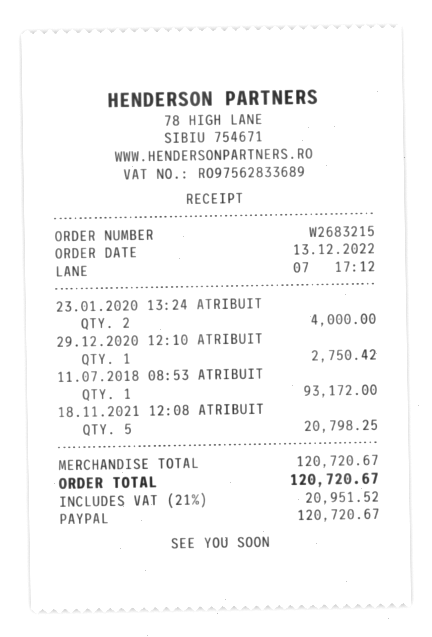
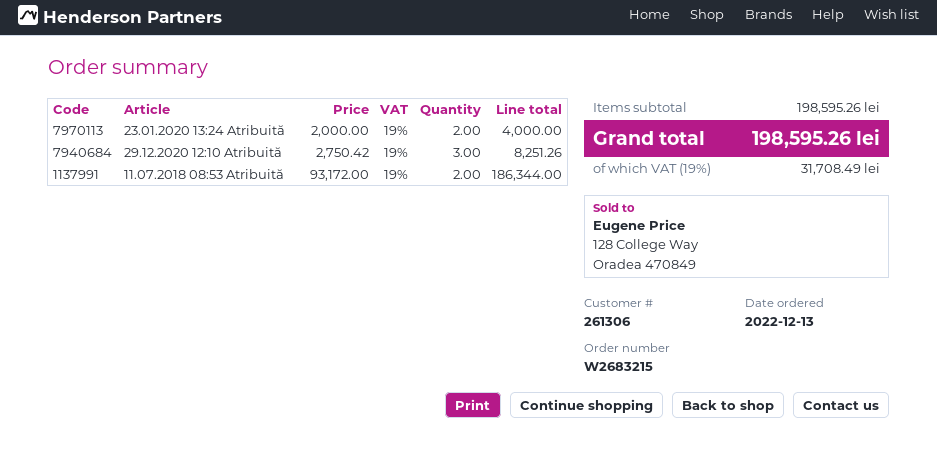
29.12.2020 12:10 ATRIBUIT: 1 for 2750.42 -> 3 for 8251.26
11.07.2018 08:53 ATRIBUIT: 1 for 93172.00 -> 2 for 186344.00
18.11.2021 12:08 ATRIBUIT: 5 for 20798.25 -> none
subtotal: 120720.67 -> 198595.26
tax: 21% = 20951.52 -> 19% = 31708.49
total: 120720.67 -> 198595.26

